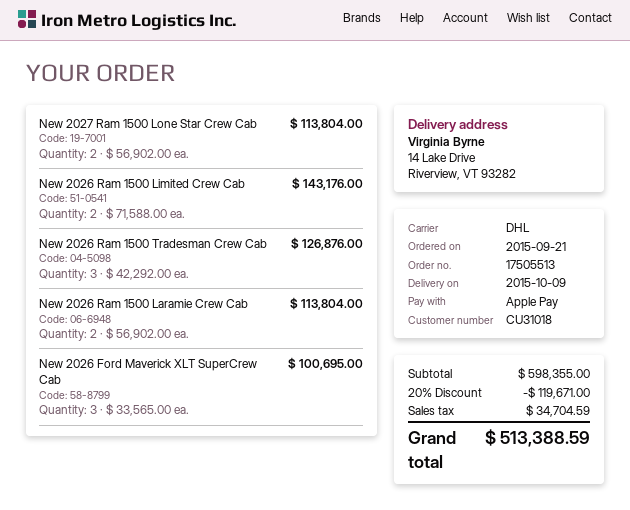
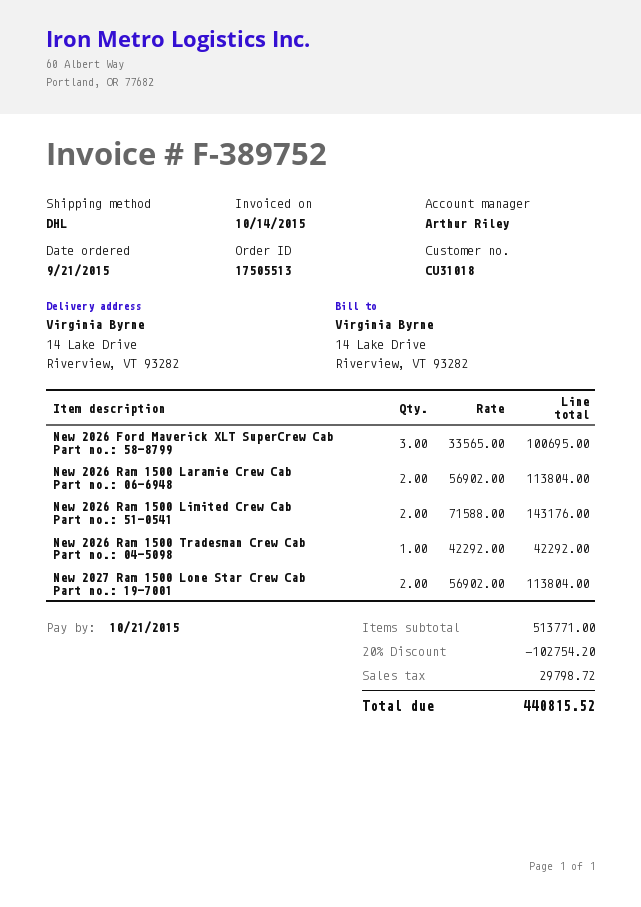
New 2026 Ram 1500 Tradesman Crew Cab: 3 x 42292.00 = 126876.00 -> 1 x 42292.00 = 42292.00
subtotal: 598355.00 -> 513771.00
discount: 20% = 119671.00 -> 20% = 102754.20
tax: 34704.59 -> 29798.72
total: 513388.59 -> 440815.52

